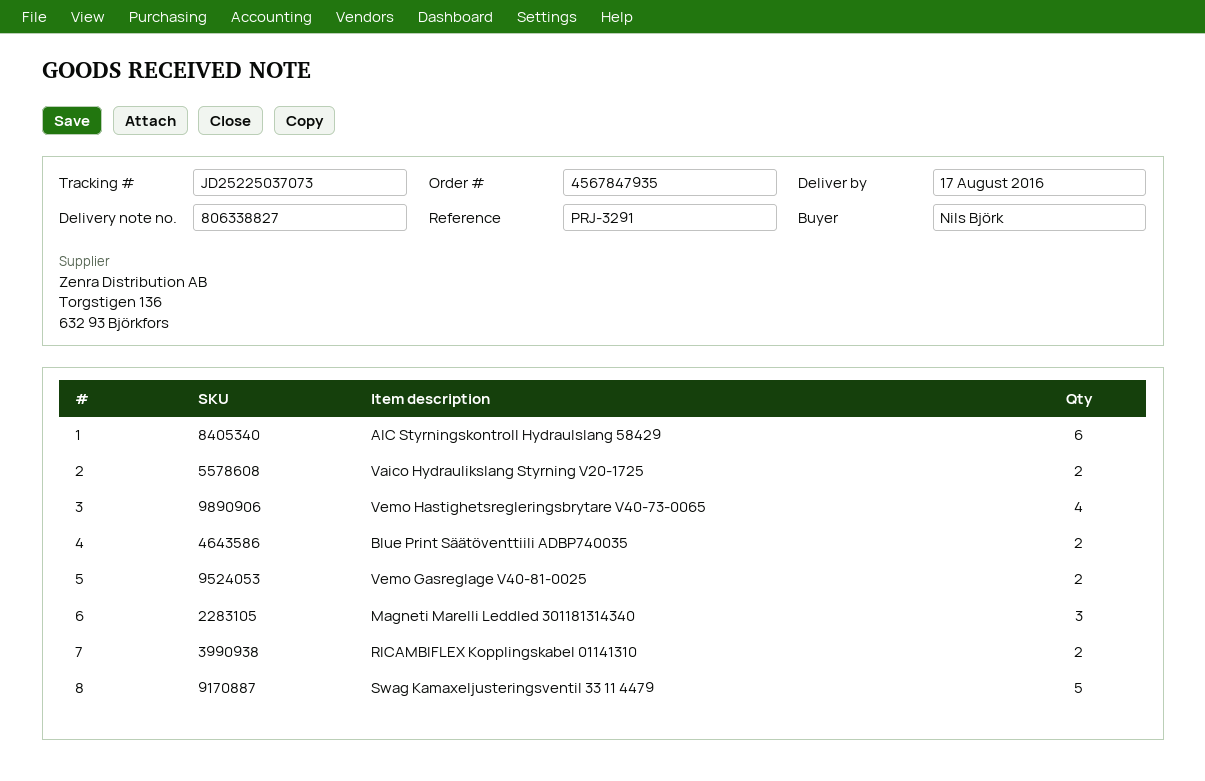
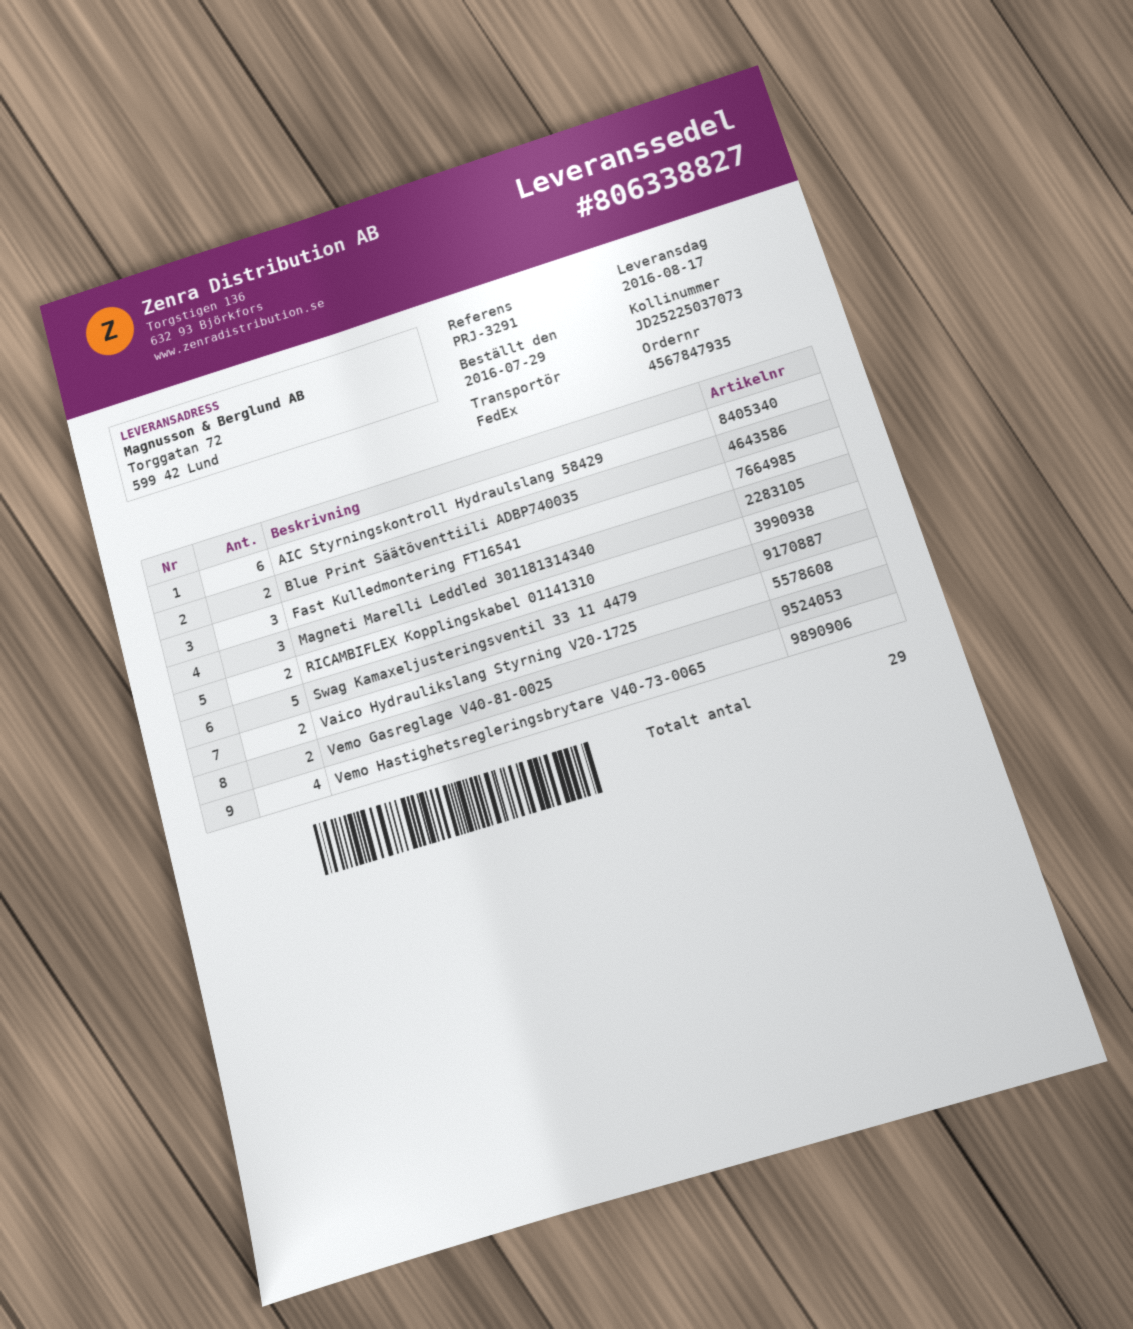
Fast Kulledmontering FT16541: none -> 3

